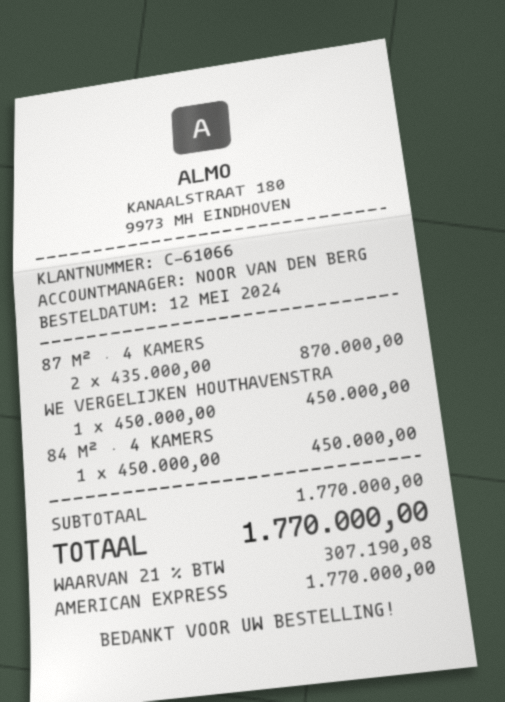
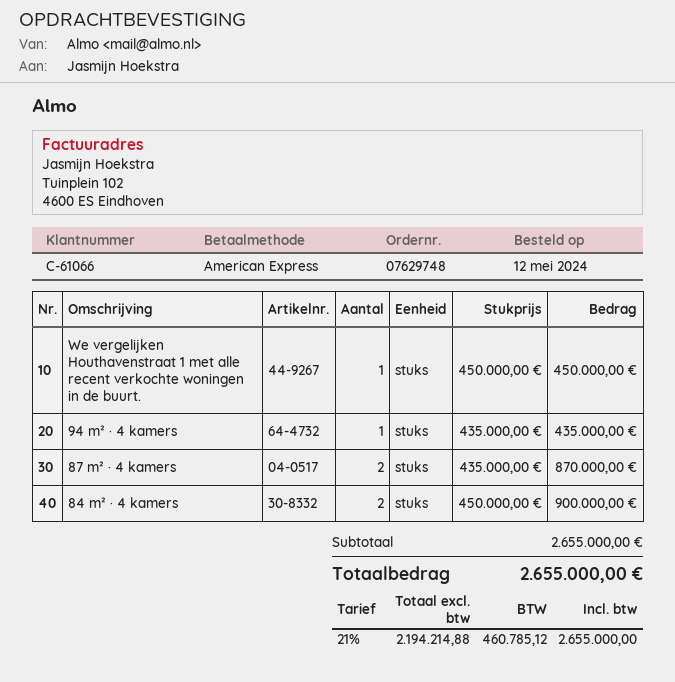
84 M² · 4 KAMERS: 1 x 450000.00 = 450000.00 -> 2 x 450000.00 = 900000.00
94 m² · 4 kamers: none -> 1 x 435000.00 = 435000.00
subtotal: 1770000.00 -> 2655000.00
tax: 21% = 307190.08 -> 21% = 460785.12
total: 1770000.00 -> 2655000.00

